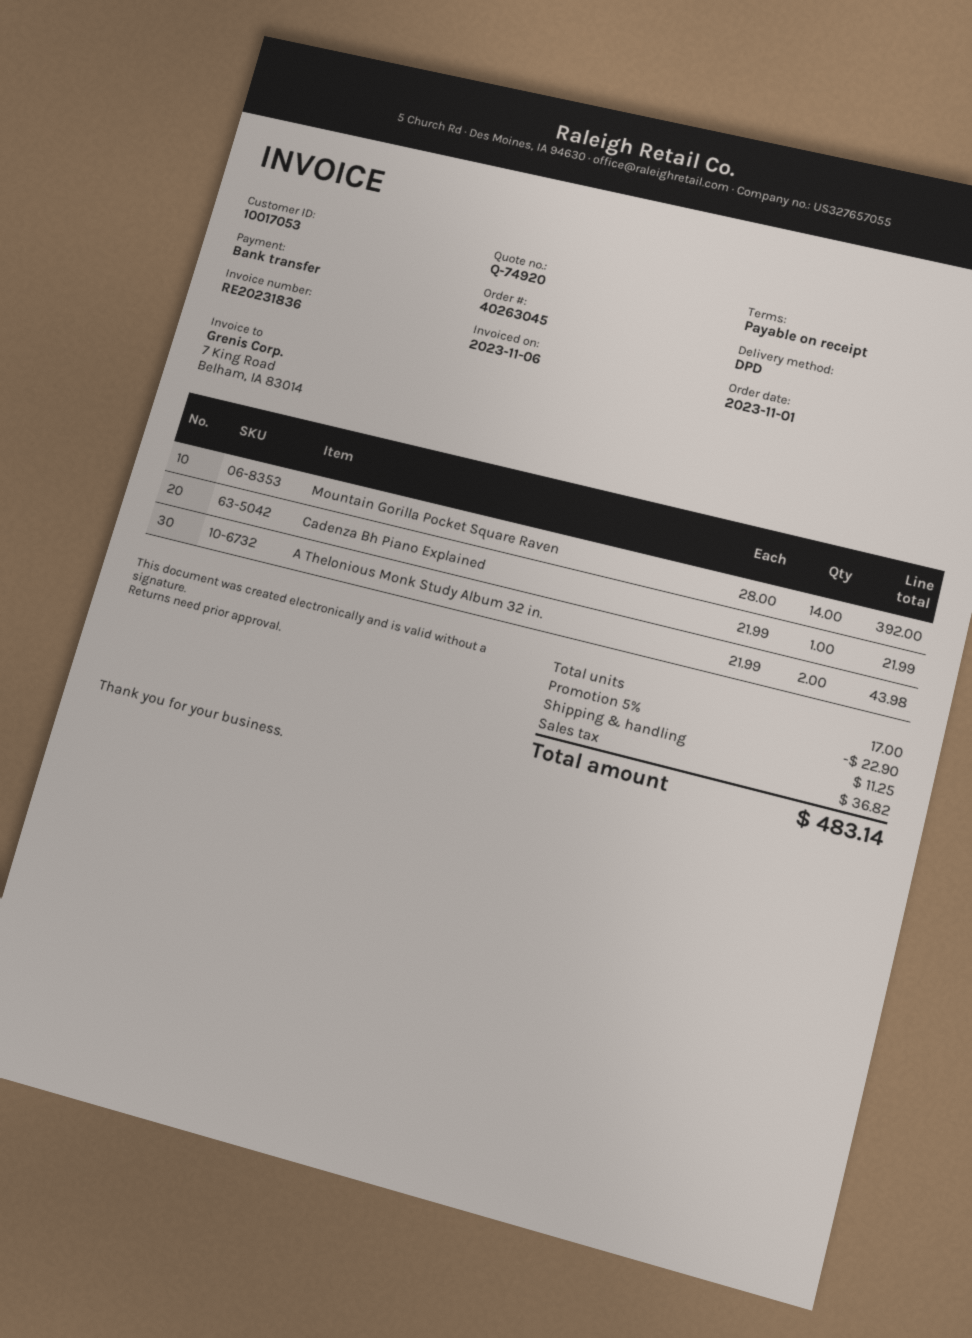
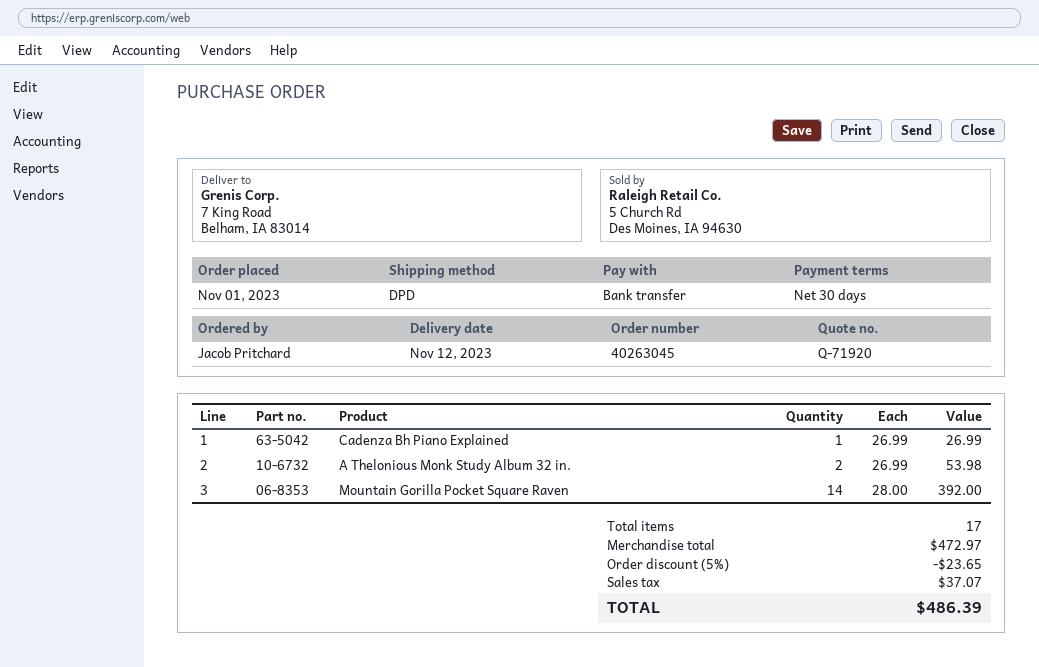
quote number: Q-74920 -> Q-71920
payment terms: on receipt -> 30 days
Cadenza Bh Piano Explained: 1 x 21.99 = 21.99 -> 1 x 26.99 = 26.99
A Thelonious Monk Study Album 32 in.: 2 x 21.99 = 43.98 -> 2 x 26.99 = 53.98
discount: 5% = 22.90 -> 5% = 23.65
shipping: 11.25 -> none
tax: 36.82 -> 37.07
total: 483.14 -> 486.39

